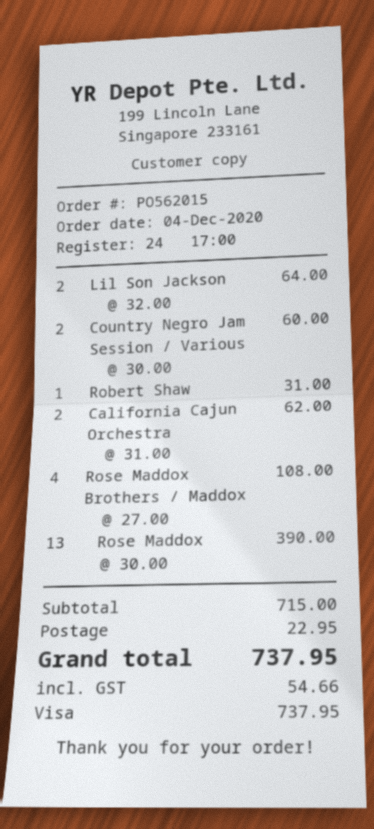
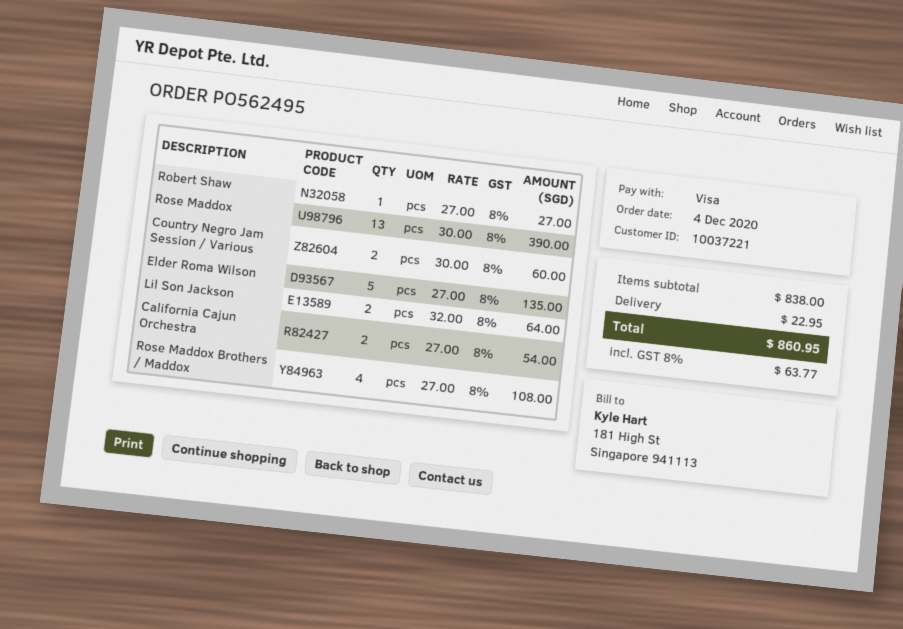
order number: PO562015 -> PO562495
Robert Shaw: 1 x 31.00 = 31.00 -> 1 x 27.00 = 27.00
California Cajun Orchestra: 2 x 31.00 = 62.00 -> 2 x 27.00 = 54.00
Elder Roma Wilson: none -> 5 x 27.00 = 135.00
subtotal: 715.00 -> 838.00
tax: 54.66 -> 63.77
total: 737.95 -> 860.95

